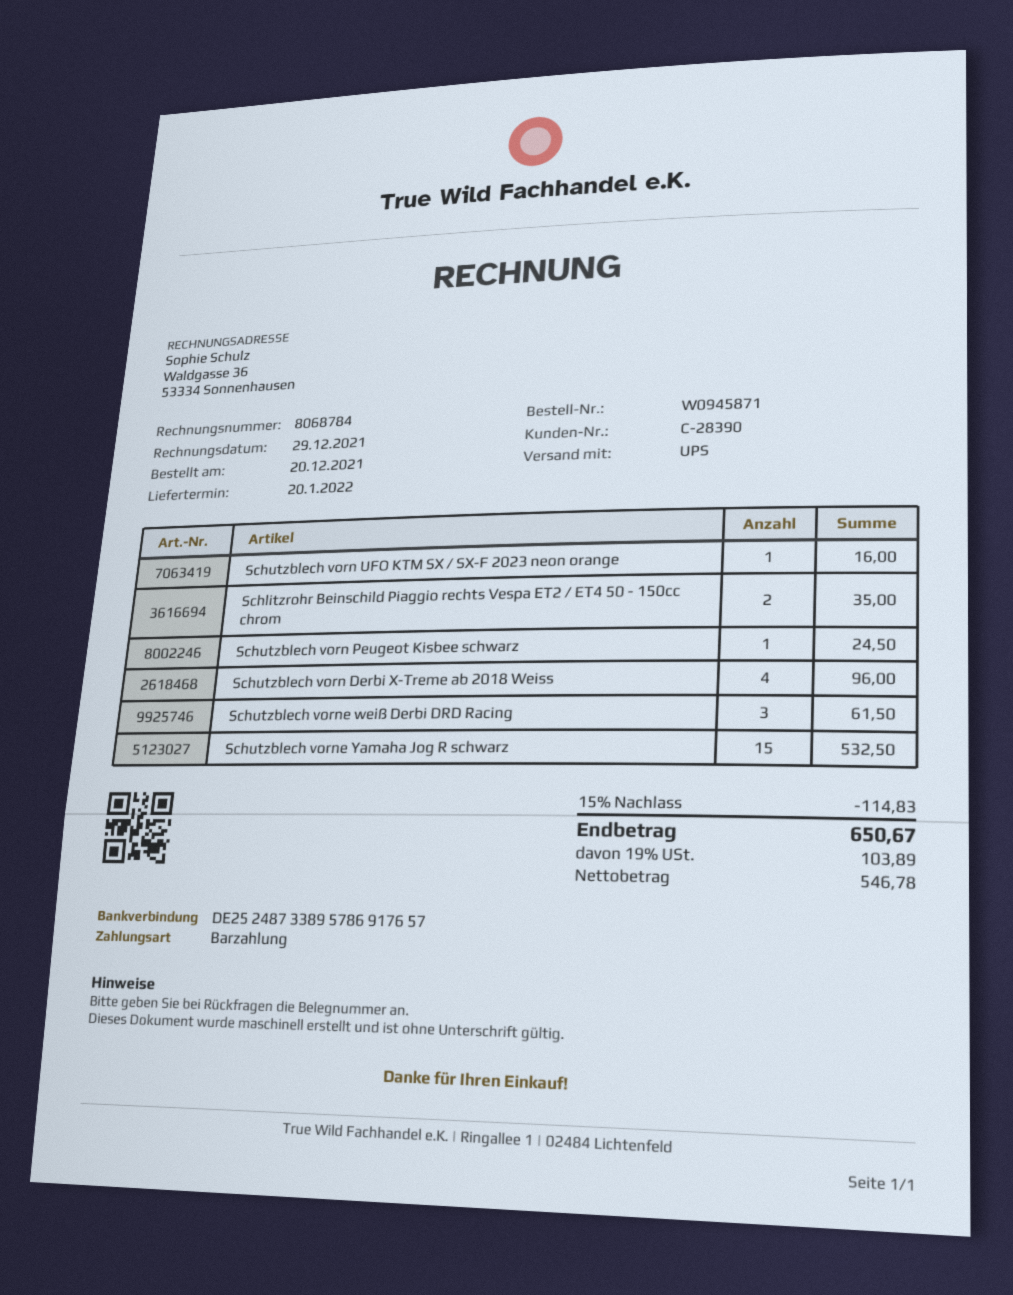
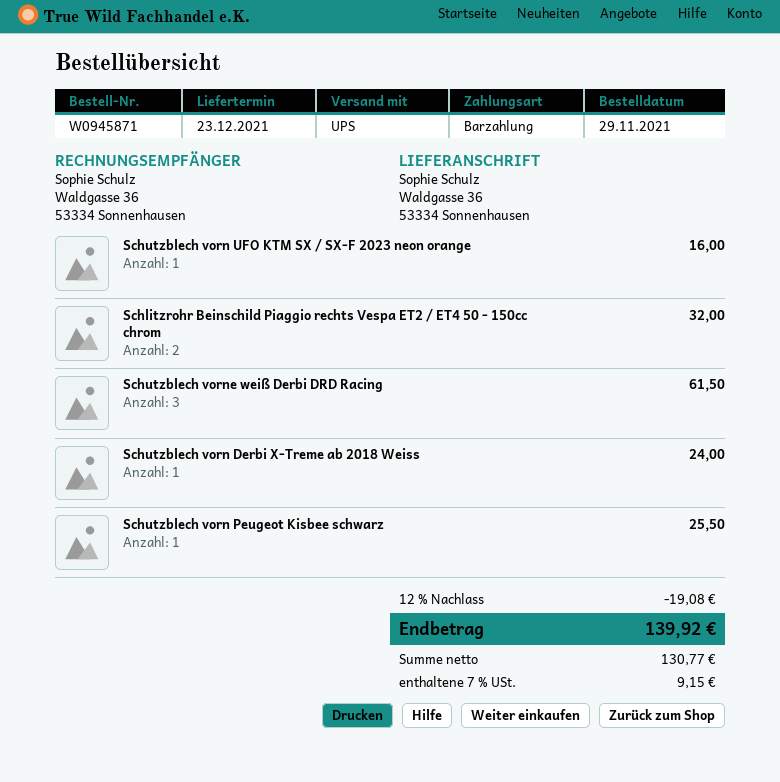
order date: 2021-12-20 -> 2021-11-29
delivery date: 2022-01-20 -> 2021-12-23
Schlitzrohr Beinschild Piaggio rechts Vespa ET2 / ET4 50 - 150cc chrom: 2 for 35.00 -> 2 for 32.00
Schutzblech vorn Peugeot Kisbee schwarz: 1 for 24.50 -> 1 for 25.50
Schutzblech vorn Derbi X-Treme ab 2018 Weiss: 4 for 96.00 -> 1 for 24.00
Schutzblech vorne Yamaha Jog R schwarz: 15 for 532.50 -> none
discount: 15% = 114.83 -> 12% = 19.08
net: 546.78 -> 130.77
tax: 19% = 103.89 -> 7% = 9.15
total: 650.67 -> 139.92

